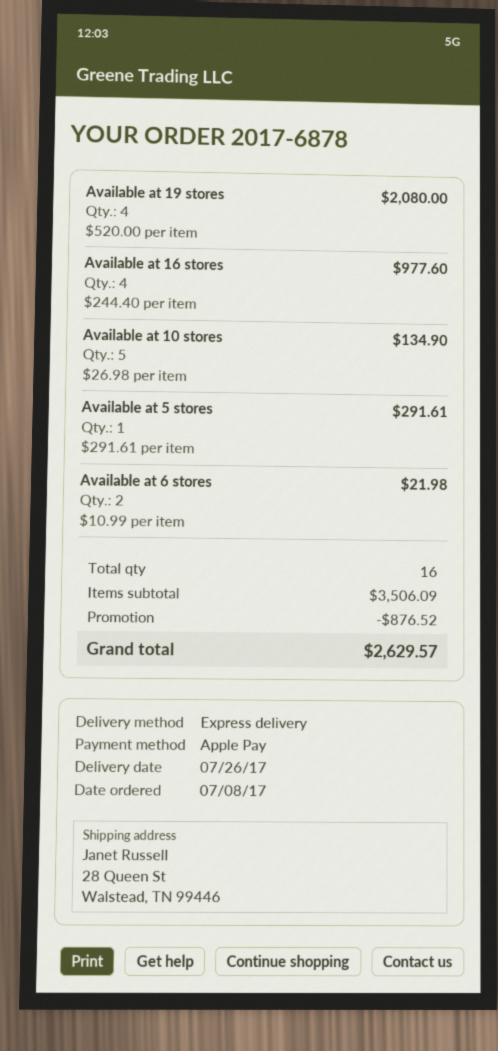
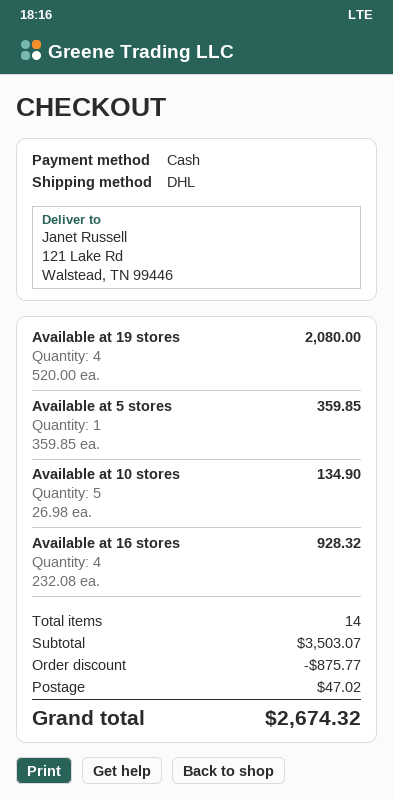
payment method: Apple Pay -> cash
shipping method: express -> DHL
ship to: 28 Queen St, Walstead, TN 99446 -> 121 Lake Rd, Walstead, TN 99446
Available at 16 stores: 4 x 244.40 = 977.60 -> 4 x 232.08 = 928.32
Available at 5 stores: 1 x 291.61 = 291.61 -> 1 x 359.85 = 359.85
Available at 6 stores: 2 x 10.99 = 21.98 -> none
total quantity: 16 -> 14
subtotal: 3506.09 -> 3503.07
discount: 876.52 -> 875.77
shipping: none -> 47.02
total: 2629.57 -> 2674.32

